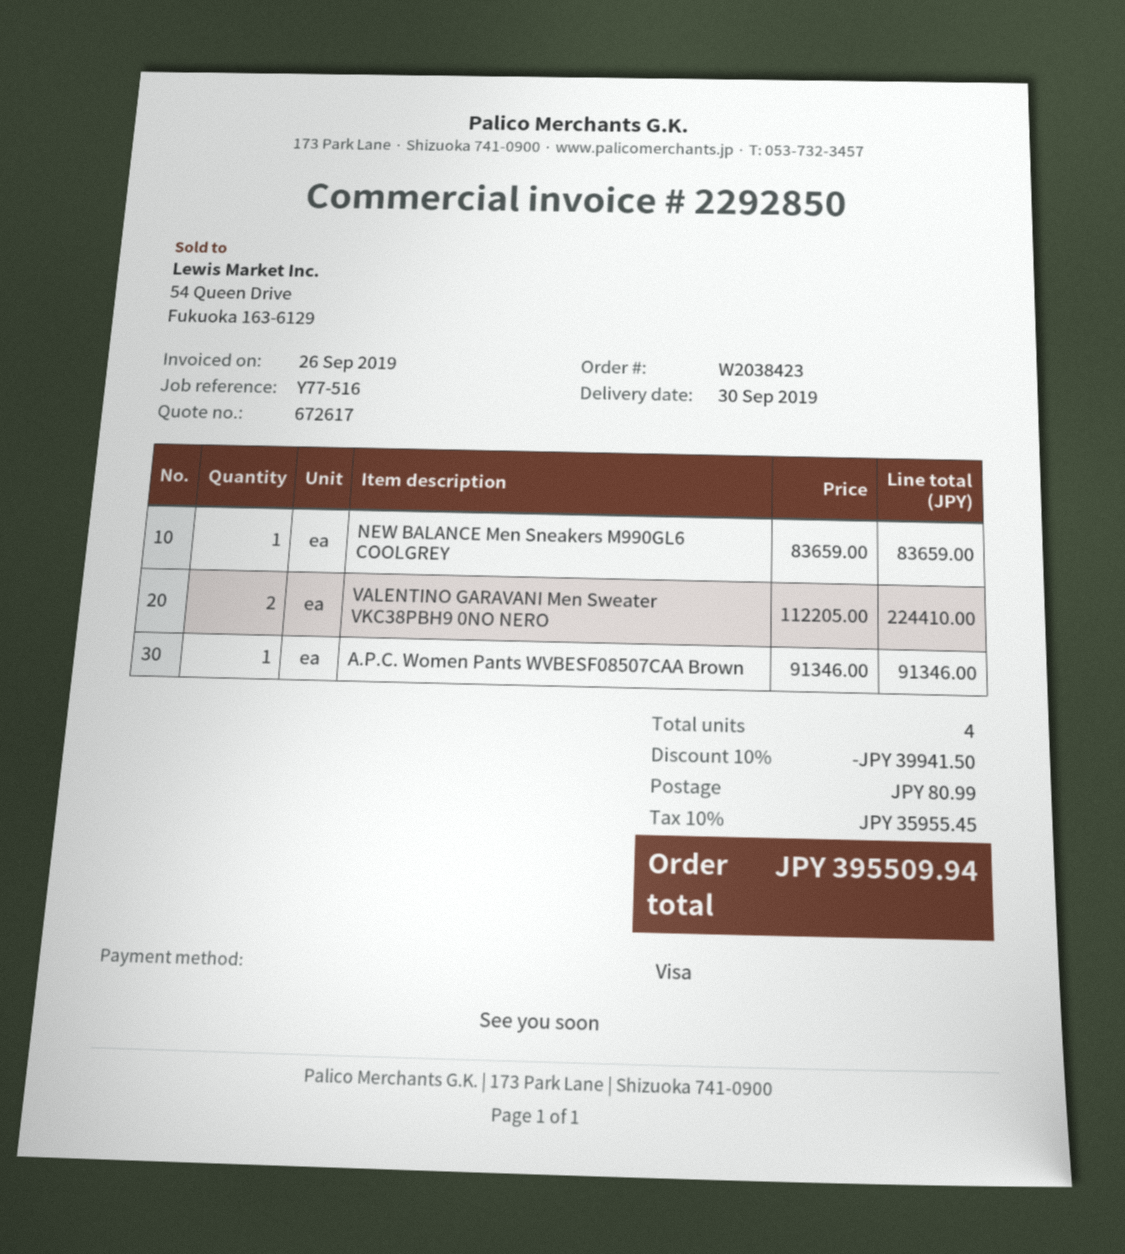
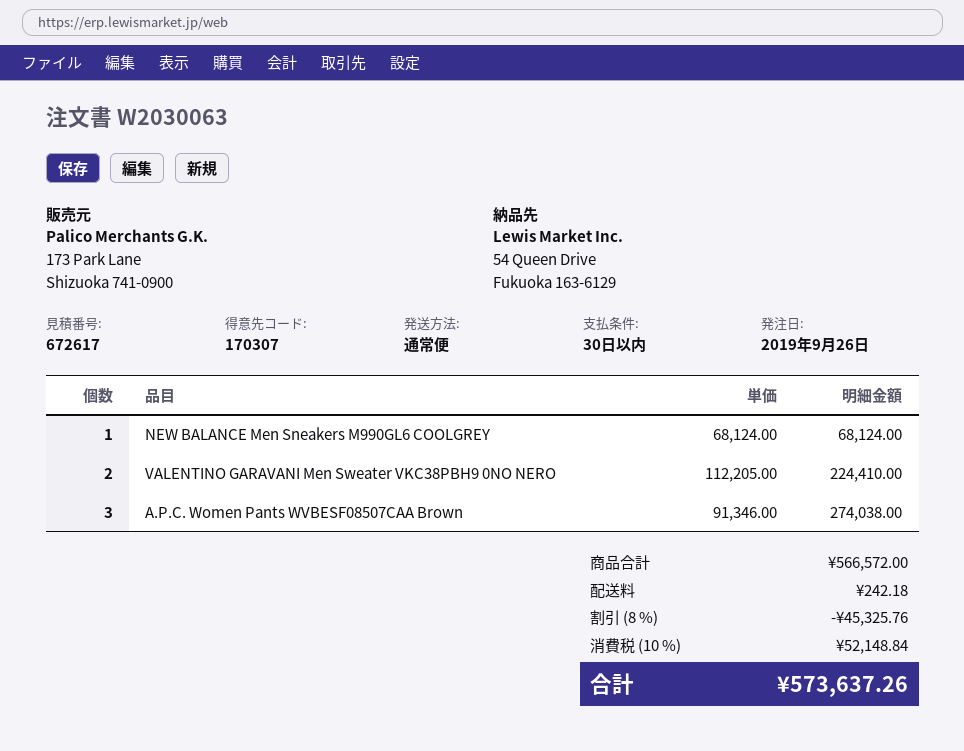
order number: W2038423 -> W2030063
NEW BALANCE Men Sneakers M990GL6 COOLGREY: 1 x 83659.00 = 83659.00 -> 1 x 68124.00 = 68124.00
A.P.C. Women Pants WVBESF08507CAA Brown: 1 x 91346.00 = 91346.00 -> 3 x 91346.00 = 274038.00
discount: 10% = 39941.50 -> 8% = 45325.76
shipping: 80.99 -> 242.18
tax: 10% = 35955.45 -> 10% = 52148.84
total: 395509.94 -> 573637.26

